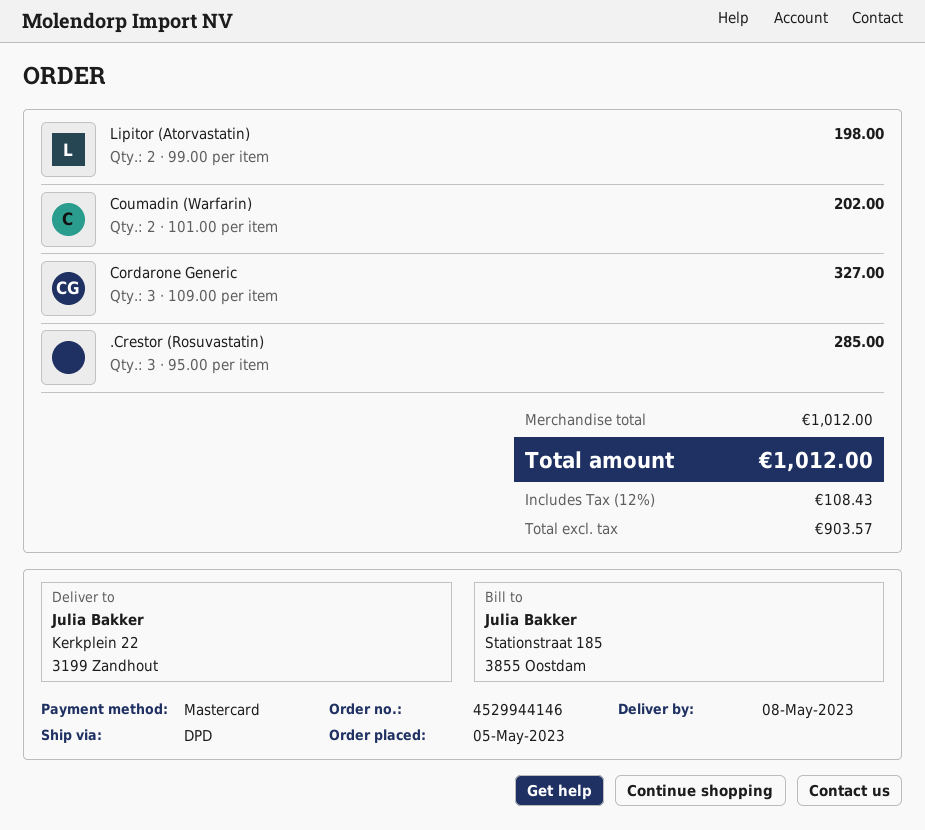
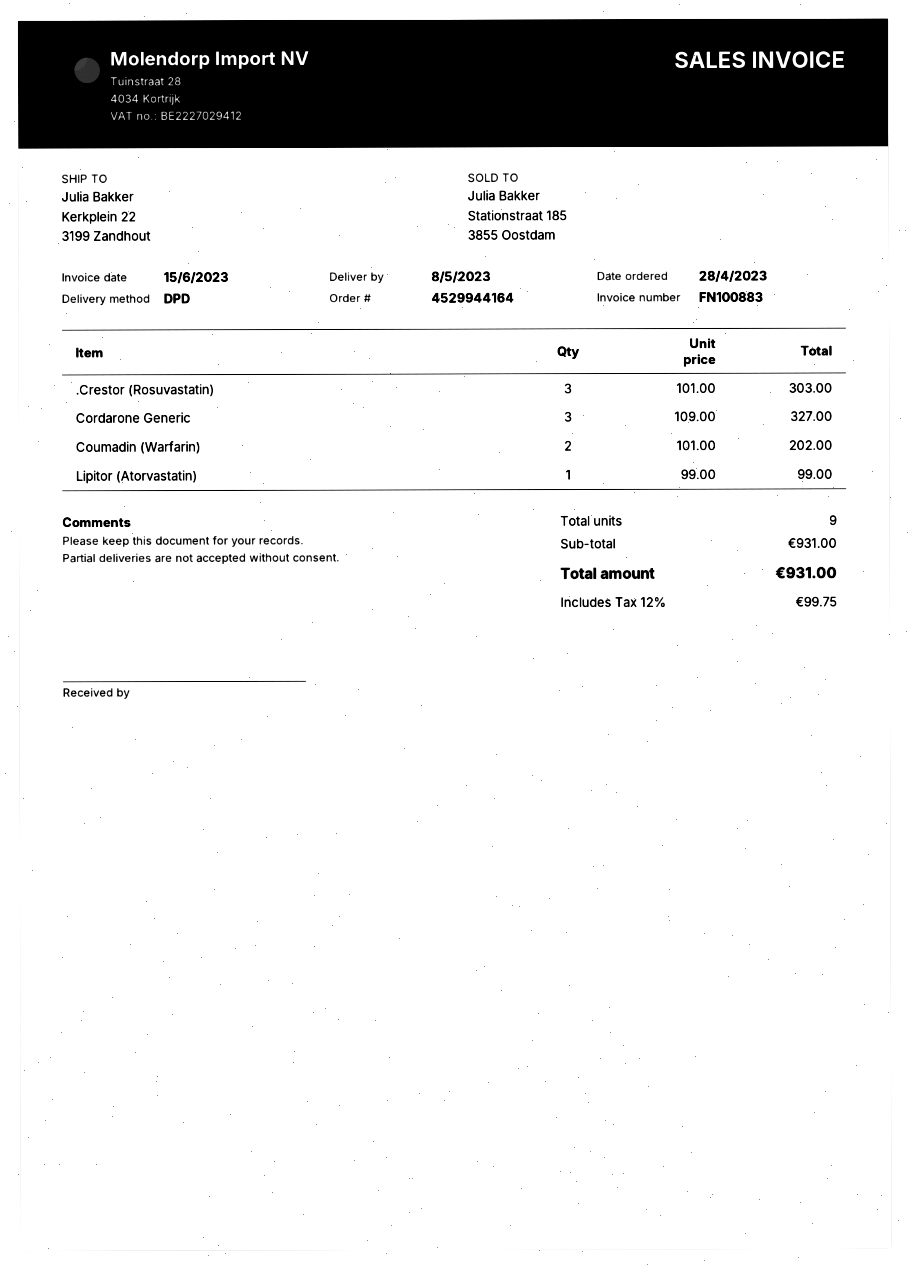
order number: 4529944146 -> 4529944164
order date: 2023-05-05 -> 2023-04-28
Lipitor (Atorvastatin): 2 x 99.00 = 198.00 -> 1 x 99.00 = 99.00
.Crestor (Rosuvastatin): 3 x 95.00 = 285.00 -> 3 x 101.00 = 303.00
subtotal: 1012.00 -> 931.00
tax: 12% = 108.43 -> 12% = 99.75
total: 1012.00 -> 931.00

